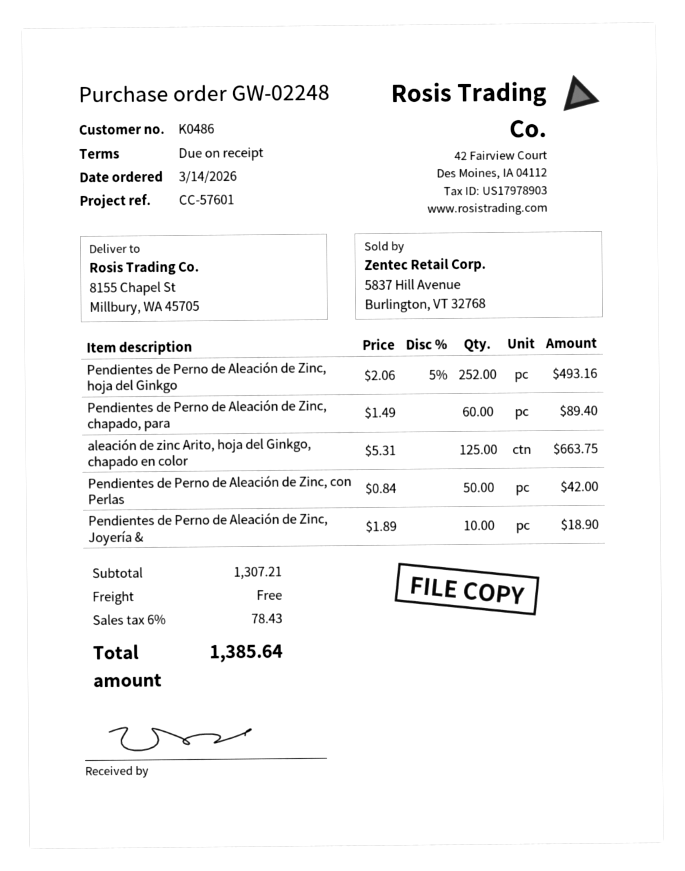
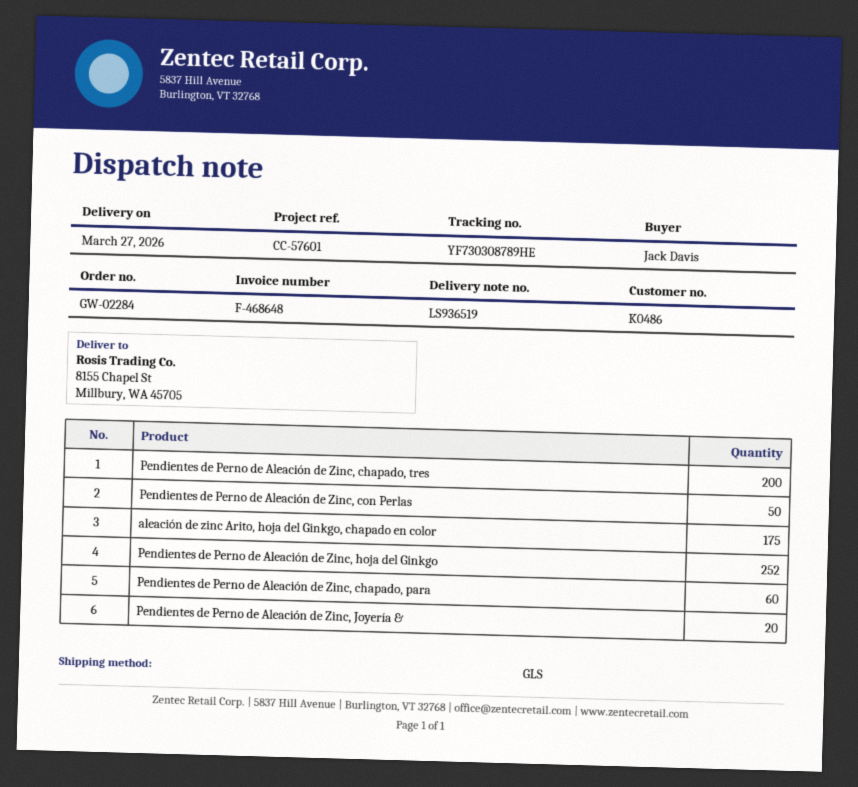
order number: GW-02248 -> GW-02284
aleación de zinc Arito, hoja del Ginkgo, chapado en color: 125 -> 175
Pendientes de Perno de Aleación de Zinc, Joyería &: 10 -> 20
Pendientes de Perno de Aleación de Zinc, chapado, tres: none -> 200

